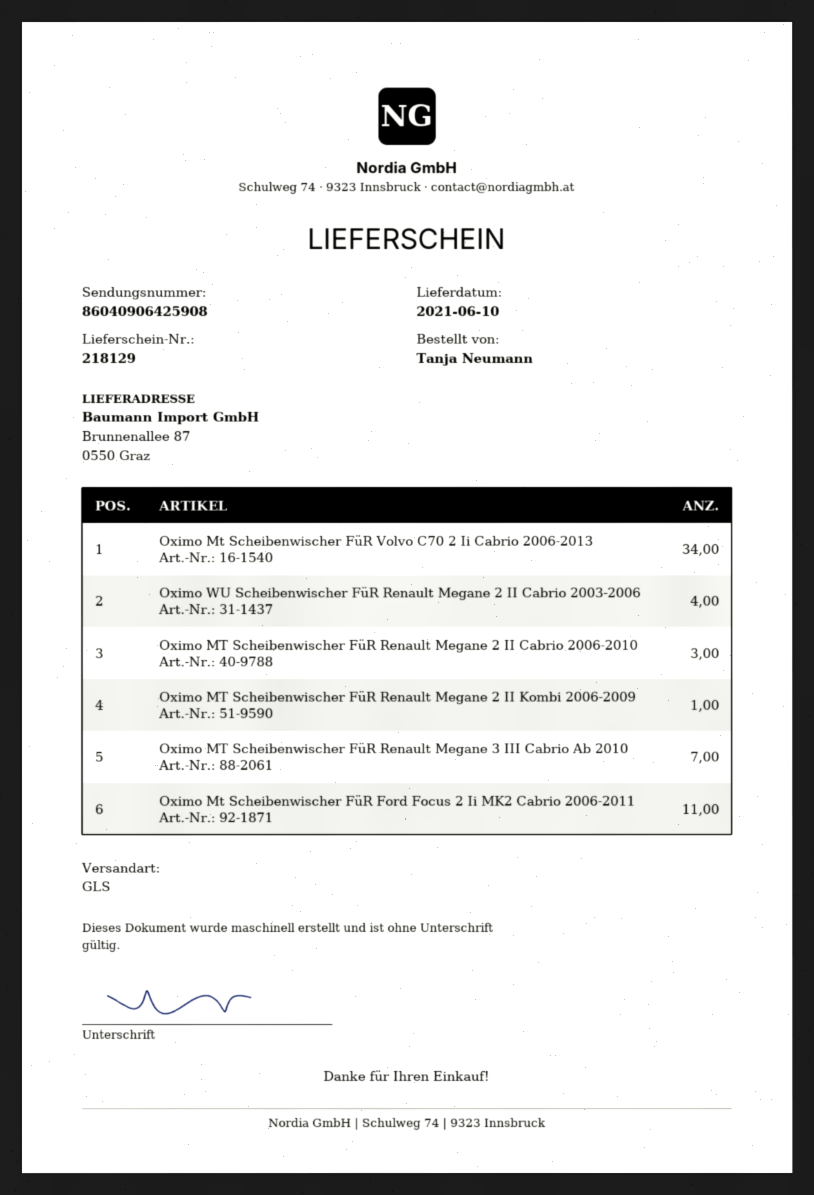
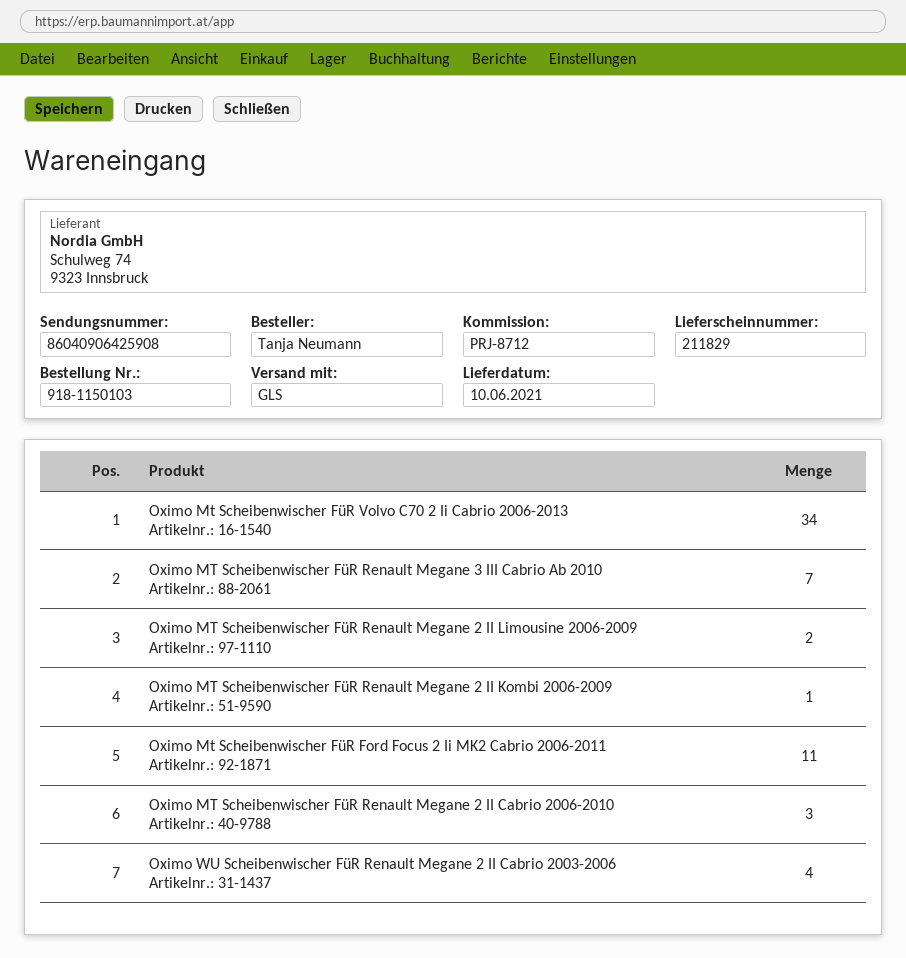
delivery note number: 218129 -> 211829
Oximo MT Scheibenwischer FüR Renault Megane 2 II Limousine 2006-2009: none -> 2

